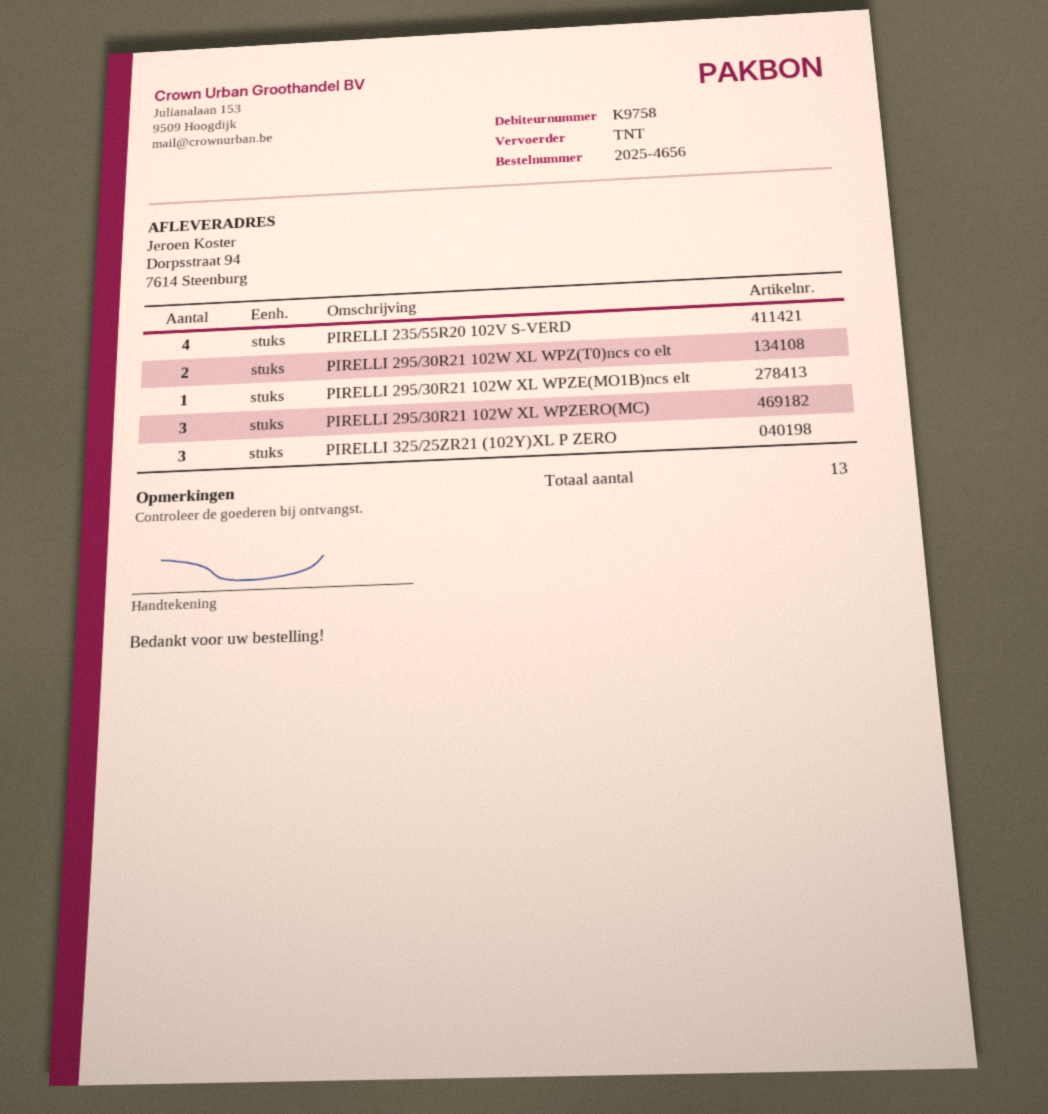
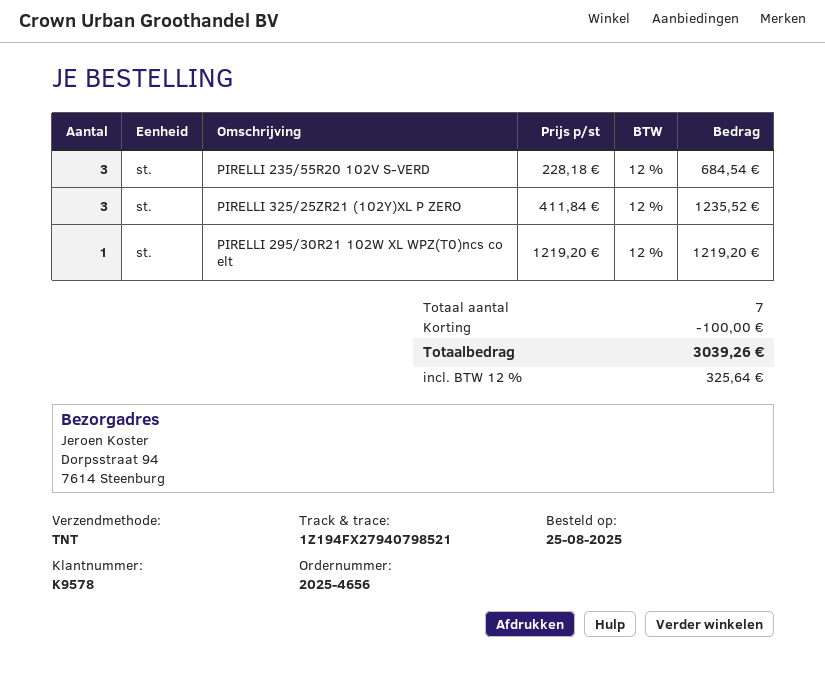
customer number: K9758 -> K9578
PIRELLI 235/55R20 102V S-VERD: 4 -> 3
PIRELLI 295/30R21 102W XL WPZ(T0)ncs co elt: 2 -> 1
PIRELLI 295/30R21 102W XL WPZE(MO1B)ncs elt: 1 -> none
PIRELLI 295/30R21 102W XL WPZERO(MC): 3 -> none
total quantity: 13 -> 7

